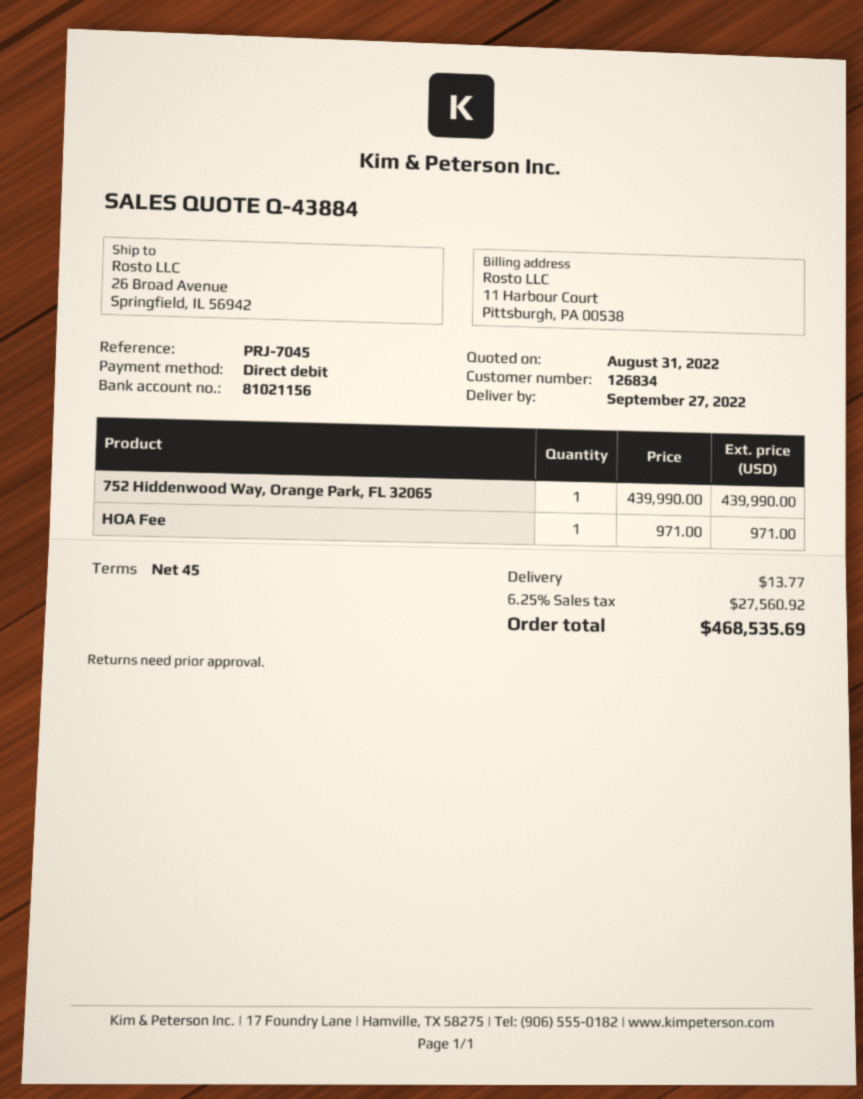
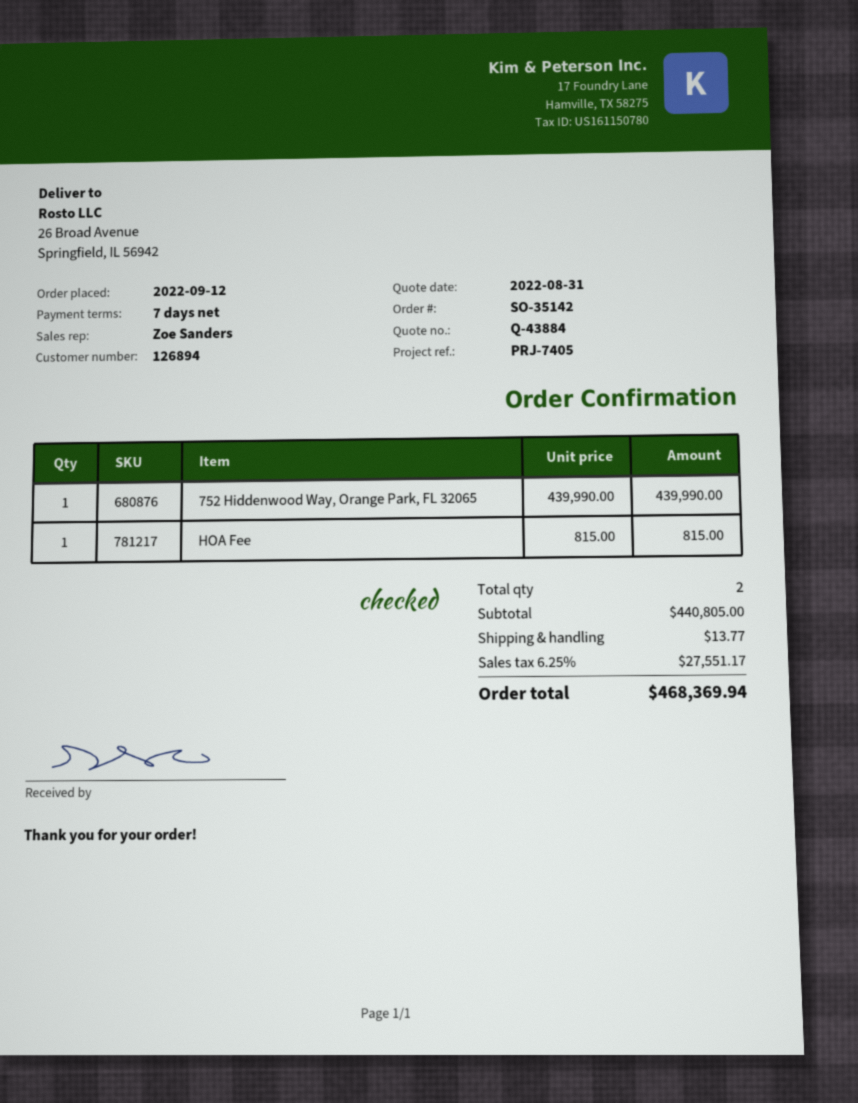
payment terms: 45 days -> 7 days
customer number: 126834 -> 126894
reference: PRJ-7045 -> PRJ-7405
HOA Fee: 1 x 971.00 = 971.00 -> 1 x 815.00 = 815.00
tax: 6.25% = 27560.92 -> 6.25% = 27551.17
total: 468535.69 -> 468369.94

